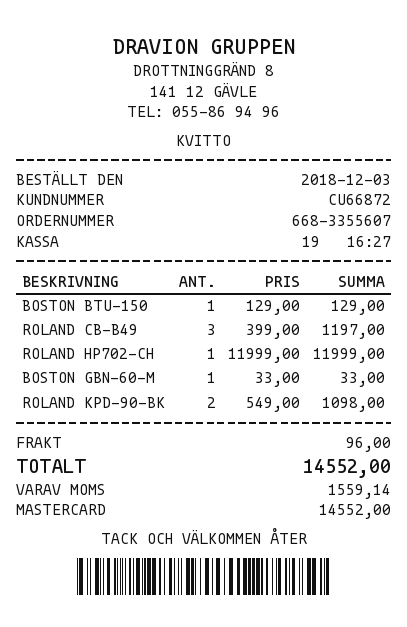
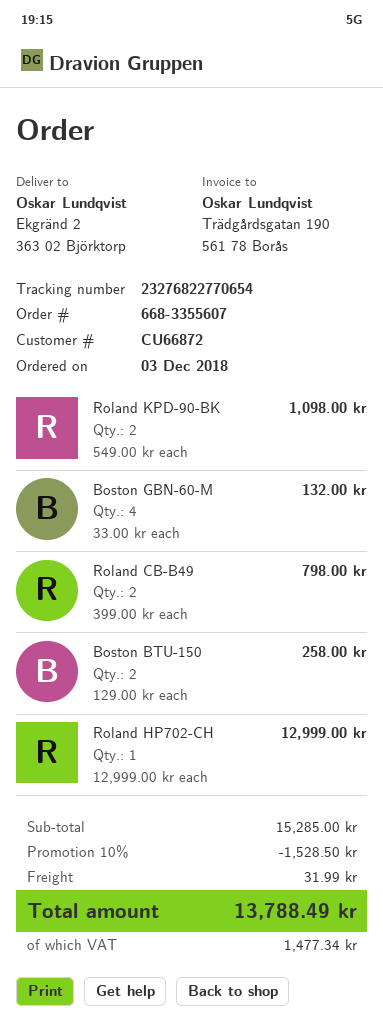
BOSTON BTU-150: 1 x 129.00 = 129.00 -> 2 x 129.00 = 258.00
ROLAND CB-B49: 3 x 399.00 = 1197.00 -> 2 x 399.00 = 798.00
ROLAND HP702-CH: 1 x 11999.00 = 11999.00 -> 1 x 12999.00 = 12999.00
BOSTON GBN-60-M: 1 x 33.00 = 33.00 -> 4 x 33.00 = 132.00
discount: none -> 10% = 1528.50
shipping: 96.00 -> 31.99
tax: 1559.14 -> 1477.34
total: 14552.00 -> 13788.49

